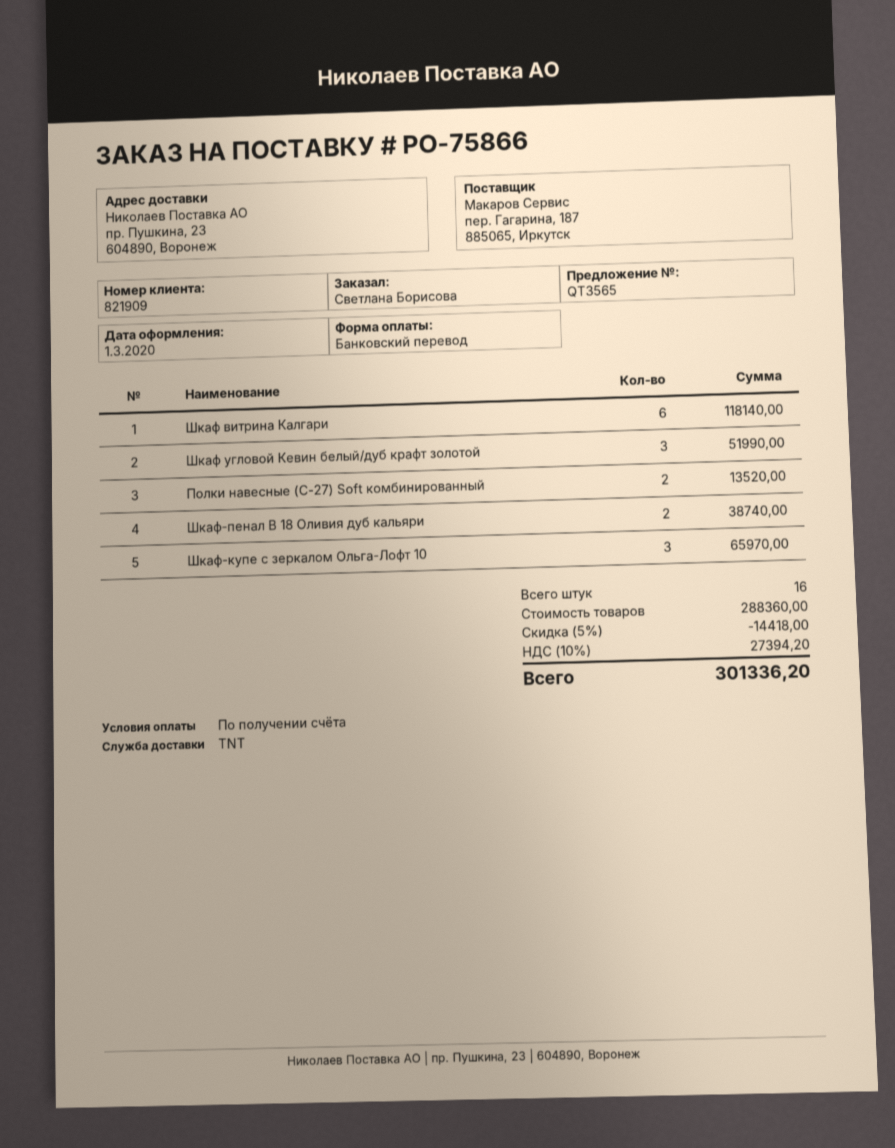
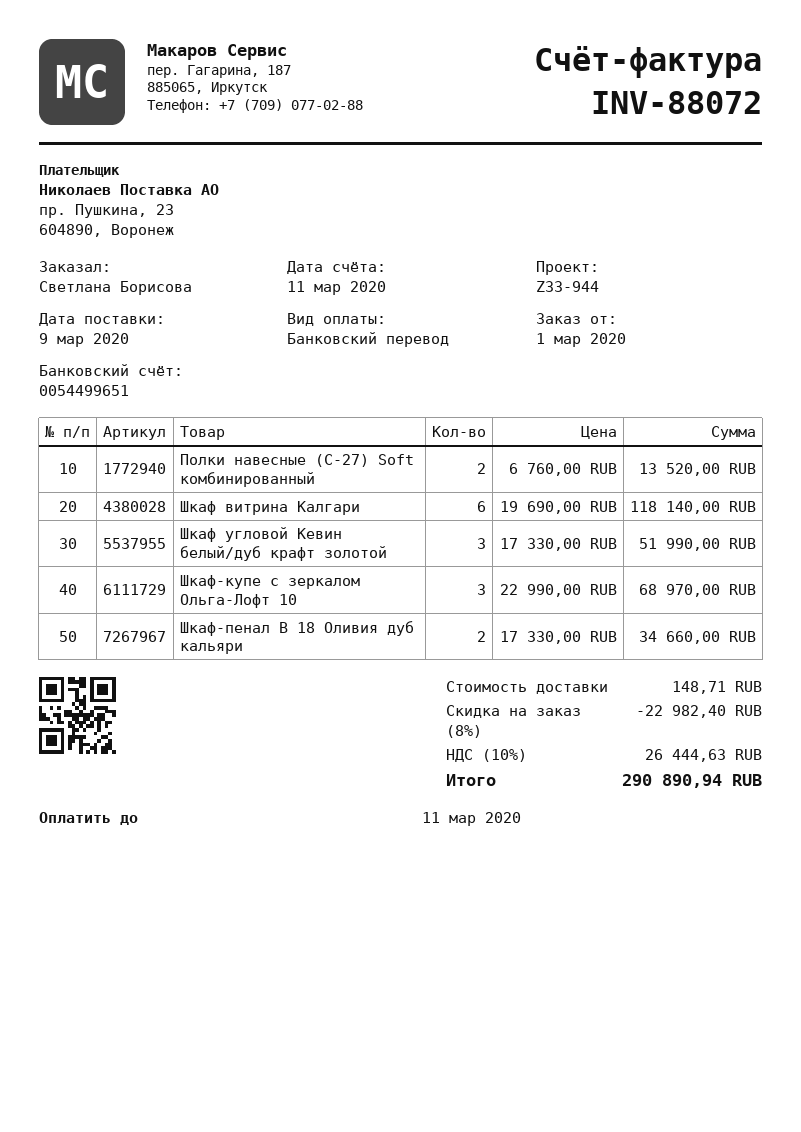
Шкаф-пенал В 18 Оливия дуб кальяри: 2 for 38740.00 -> 2 for 34660.00
Шкаф-купе с зеркалом Ольга-Лофт 10: 3 for 65970.00 -> 3 for 68970.00
discount: 5% = 14418.00 -> 8% = 22982.40
shipping: none -> 148.71
tax: 10% = 27394.20 -> 10% = 26444.63
total: 301336.20 -> 290890.94

